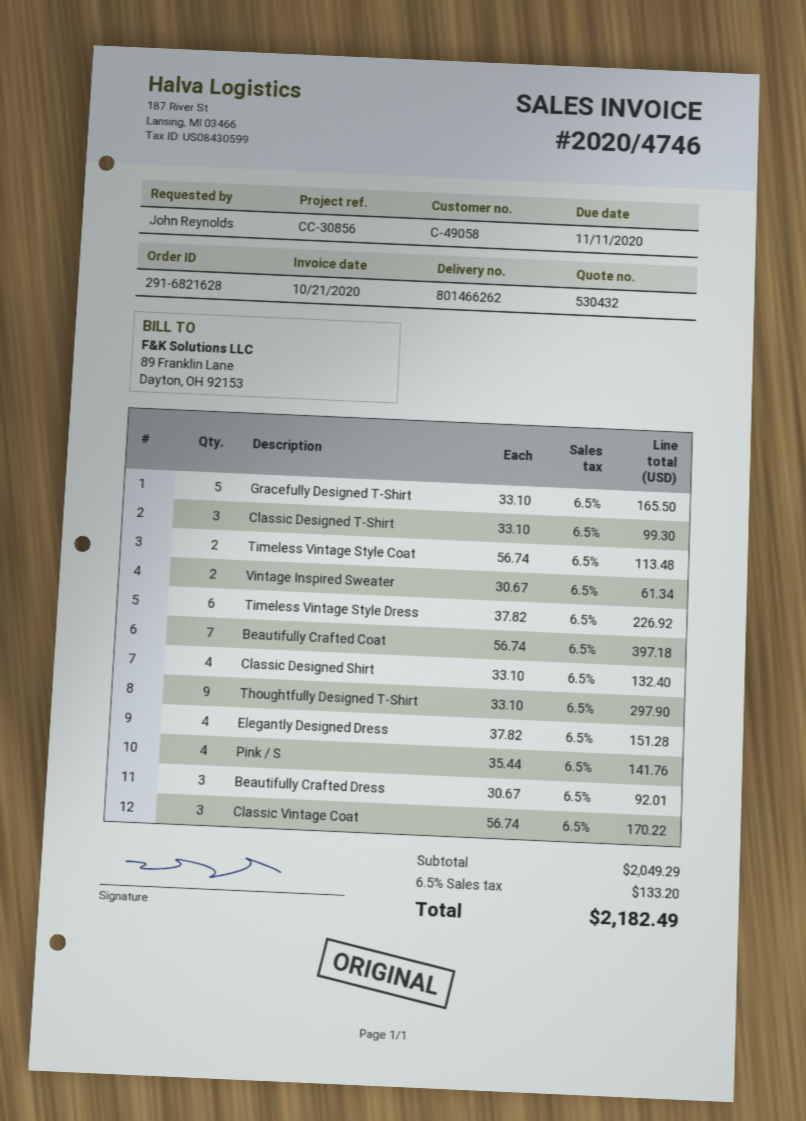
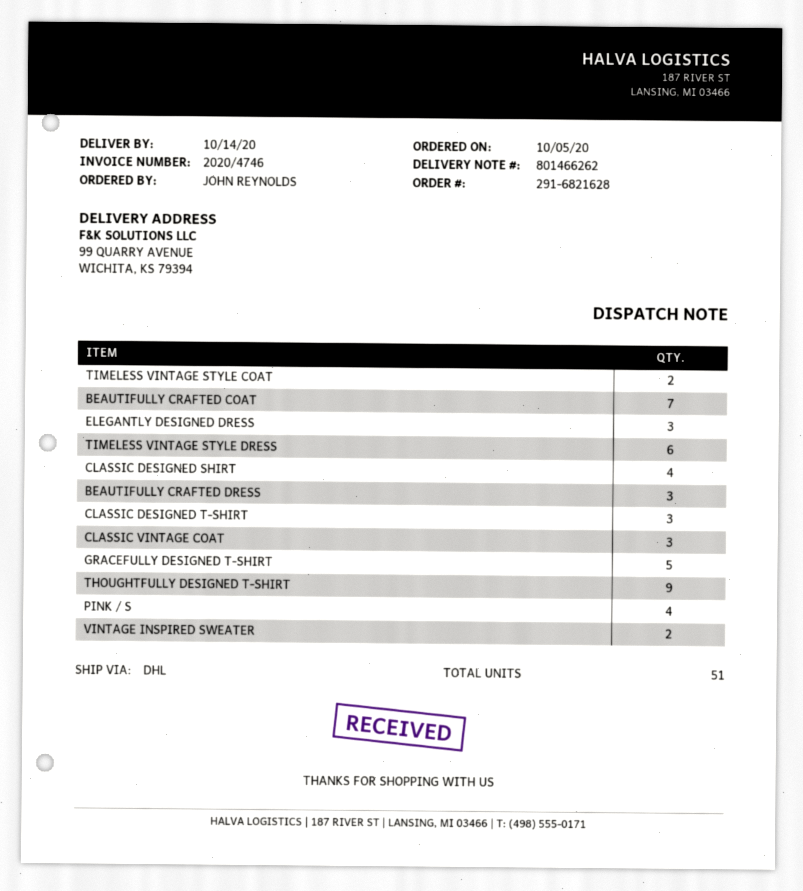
Elegantly Designed Dress: 4 -> 3

